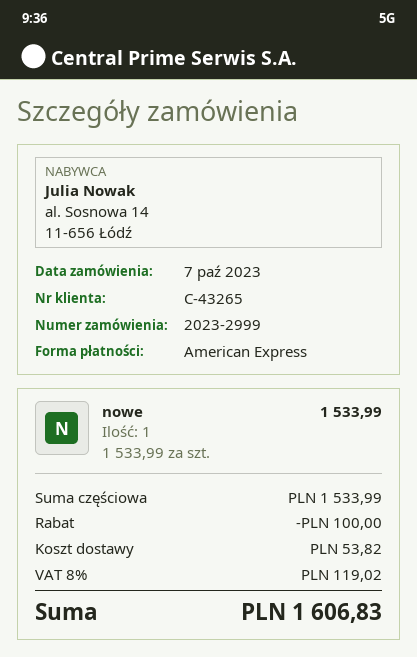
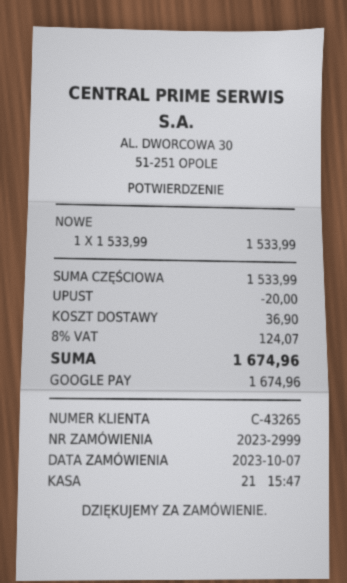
payment method: American Express -> Google Pay
discount: 100.00 -> 20.00
shipping: 53.82 -> 36.90
tax: 8% = 119.02 -> 8% = 124.07
total: 1606.83 -> 1674.96

